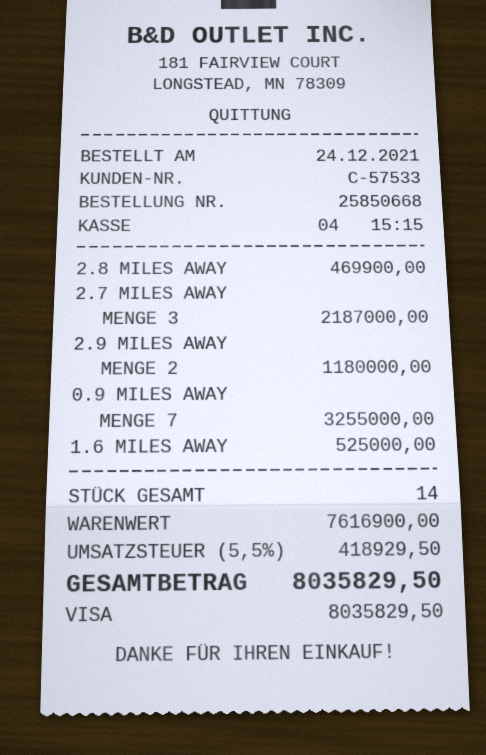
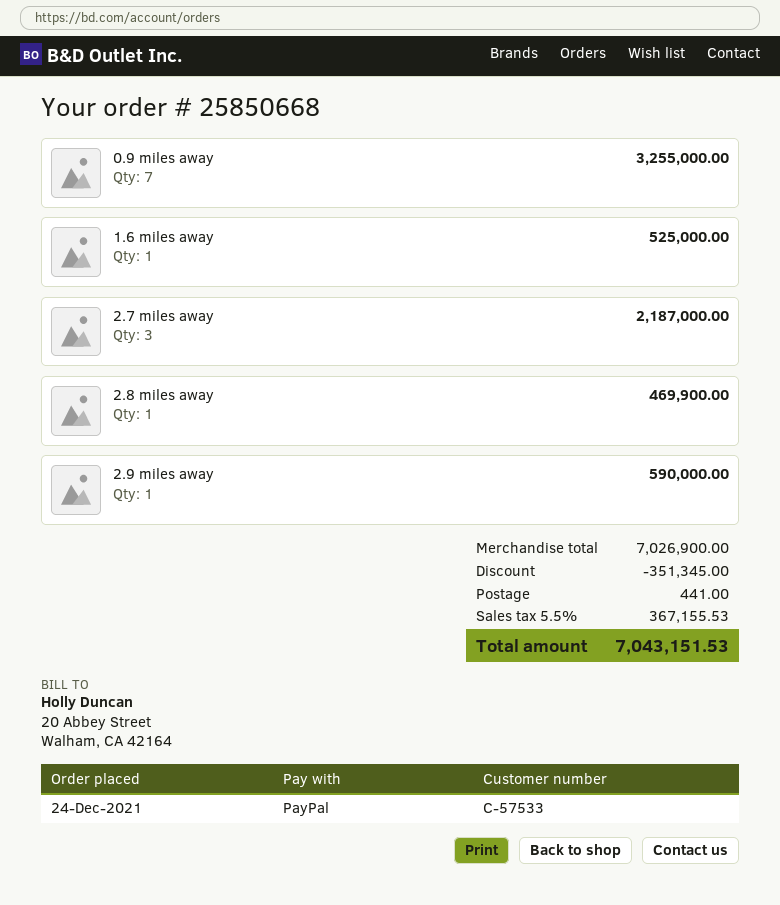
payment method: Visa -> PayPal
2.9 MILES AWAY: 2 for 1180000.00 -> 1 for 590000.00
subtotal: 7616900.00 -> 7026900.00
discount: none -> 351345.00
shipping: none -> 441.00
tax: 5.5% = 418929.50 -> 5.5% = 367155.53
total: 8035829.50 -> 7043151.53

